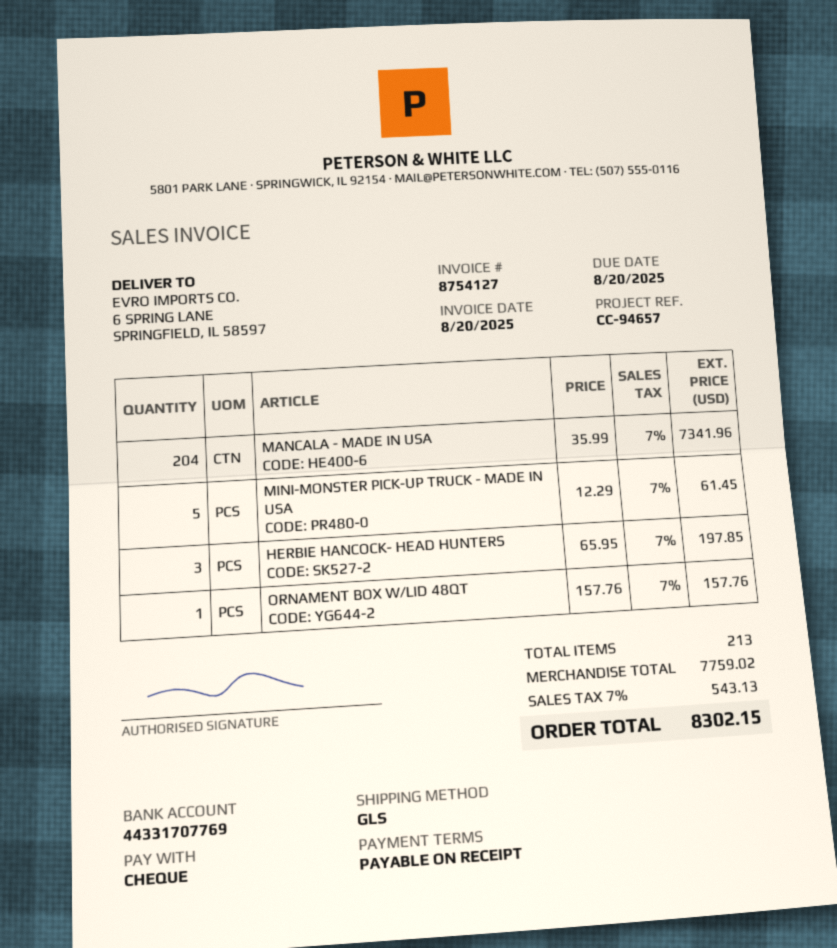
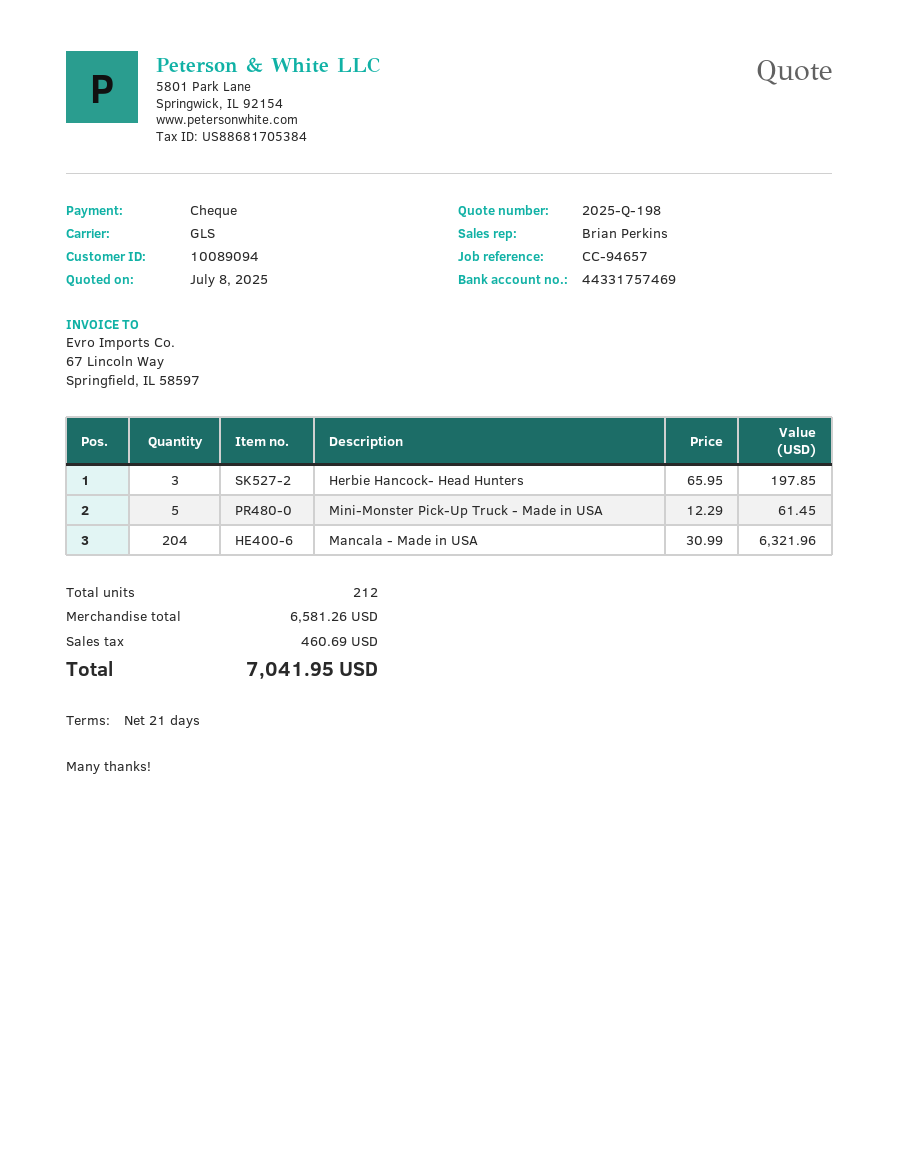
payment terms: on receipt -> 21 days
bank account: 44331707769 -> 44331757469
MANCALA - MADE IN USA: 204 x 35.99 = 7341.96 -> 204 x 30.99 = 6321.96
ORNAMENT BOX W/LID 48QT: 1 x 157.76 = 157.76 -> none
total quantity: 213 -> 212
subtotal: 7759.02 -> 6581.26
tax: 543.13 -> 460.69
total: 8302.15 -> 7041.95

